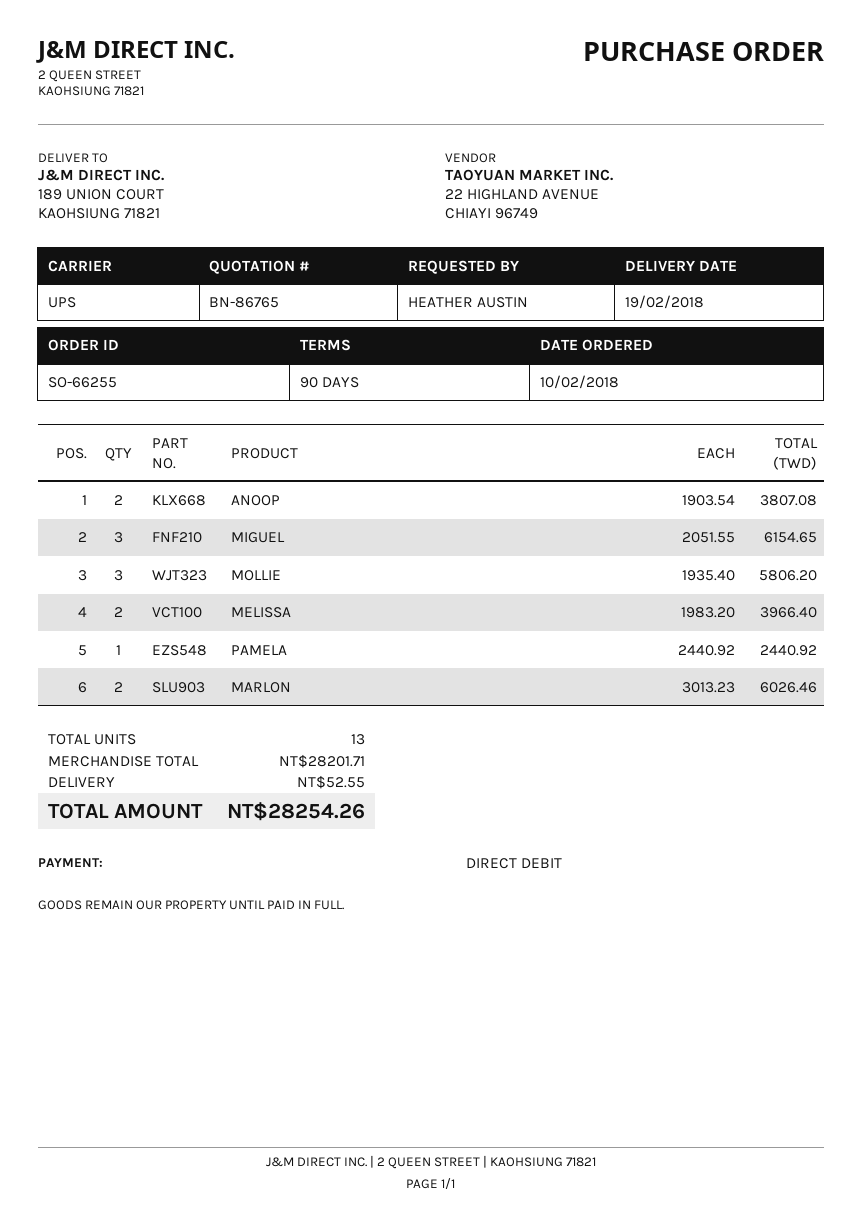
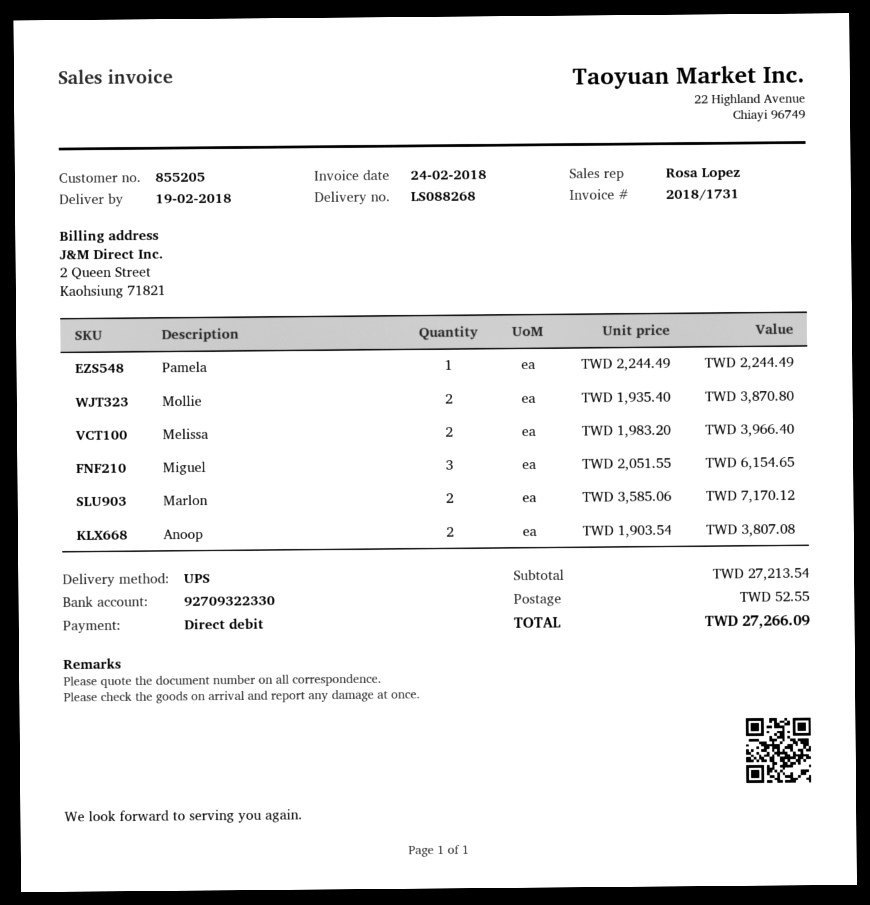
MOLLIE: 3 x 1935.40 = 5806.20 -> 2 x 1935.40 = 3870.80
PAMELA: 1 x 2440.92 = 2440.92 -> 1 x 2244.49 = 2244.49
MARLON: 2 x 3013.23 = 6026.46 -> 2 x 3585.06 = 7170.12
subtotal: 28201.71 -> 27213.54
total: 28254.26 -> 27266.09

